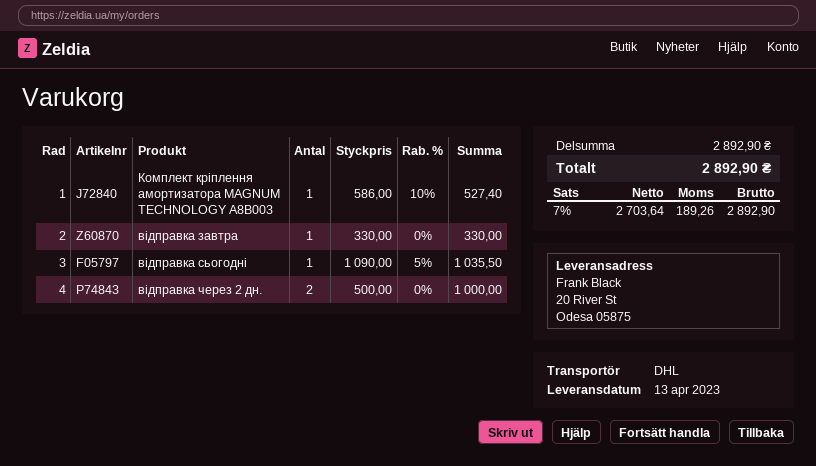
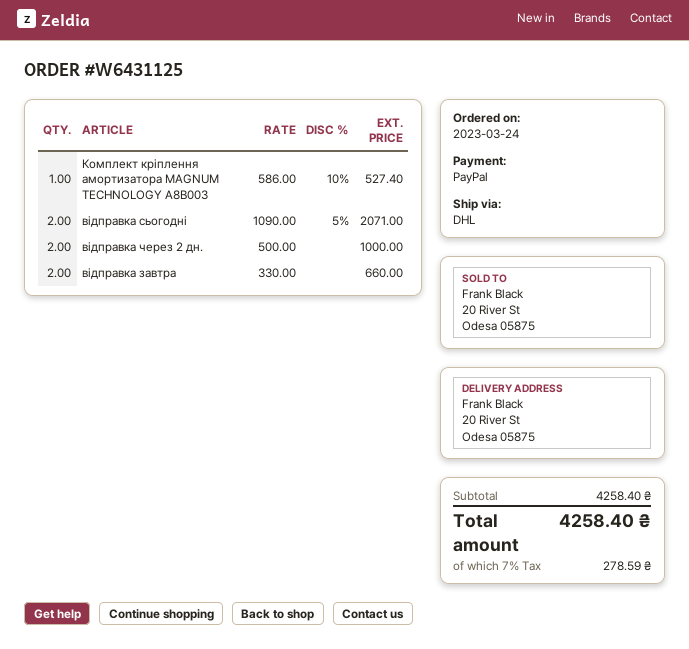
відправка завтра: 1 x 330.00 = 330.00 -> 2 x 330.00 = 660.00
відправка сьогодні: 1 x 1090.00 - 5% = 1035.50 -> 2 x 1090.00 - 5% = 2071.00
subtotal: 2892.90 -> 4258.40
tax: 7% = 189.26 -> 7% = 278.59
total: 2892.90 -> 4258.40

